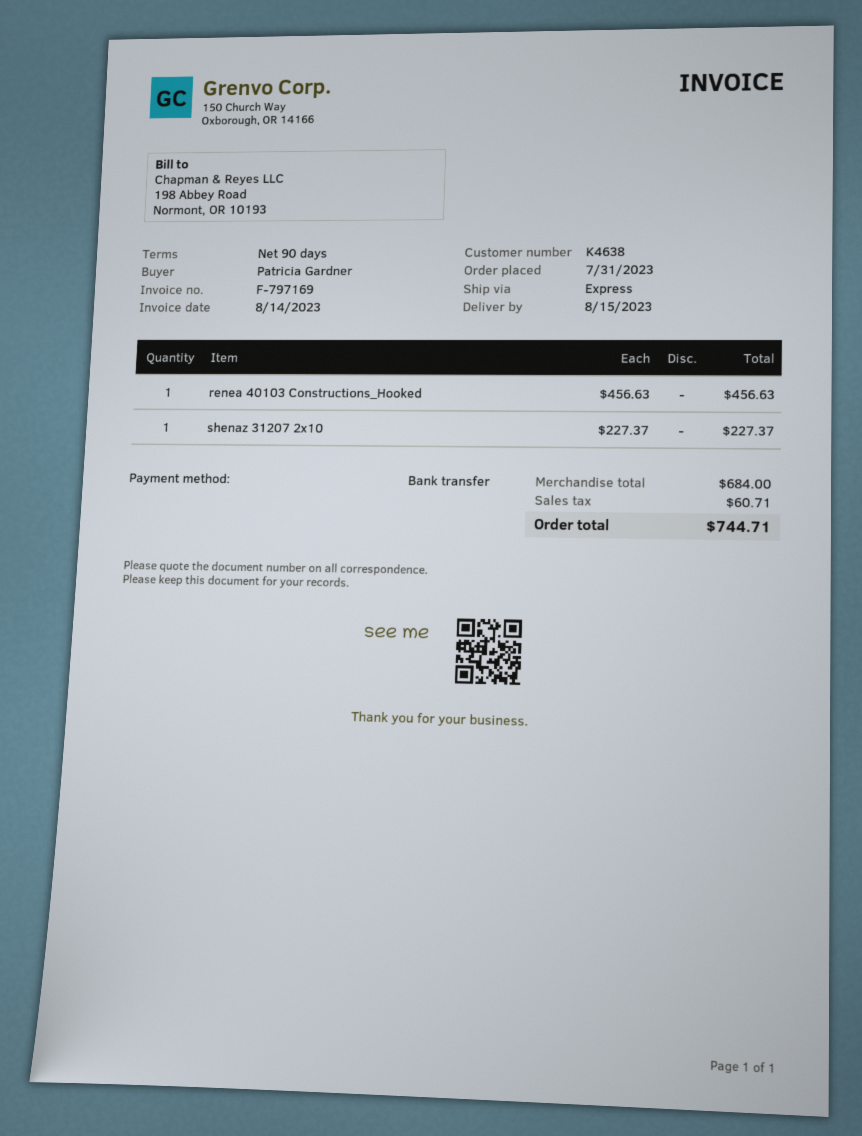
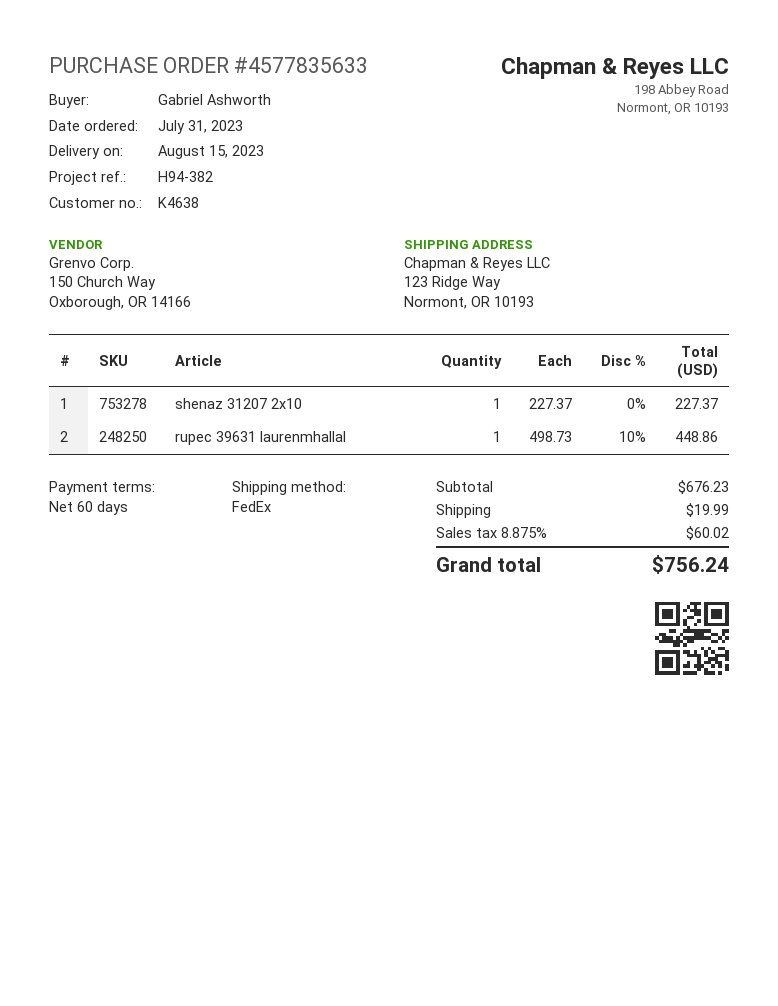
payment terms: 90 days -> 60 days
ordered by: Patricia Gardner -> Gabriel Ashworth
shipping method: express -> FedEx
renea 40103 Constructions_Hooked: 1 x 456.63 = 456.63 -> none
rupec 39631 laurenmhallal: none -> 1 x 498.73 - 10% = 448.86
subtotal: 684.00 -> 676.23
shipping: none -> 19.99
tax: 60.71 -> 60.02
total: 744.71 -> 756.24

